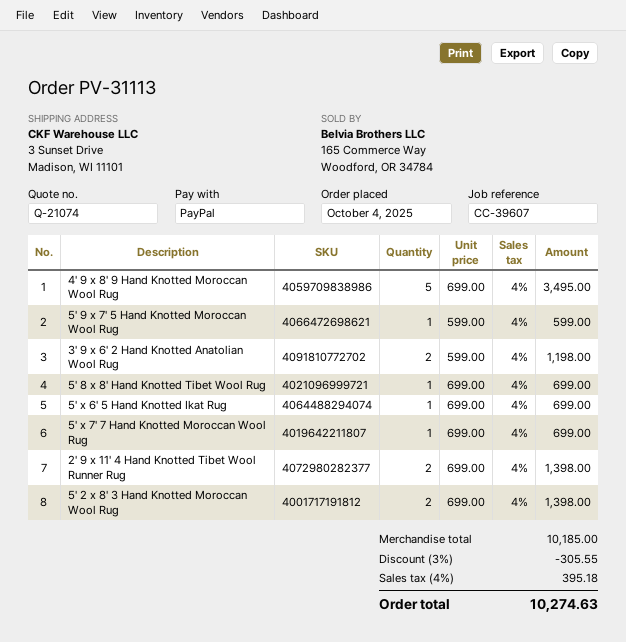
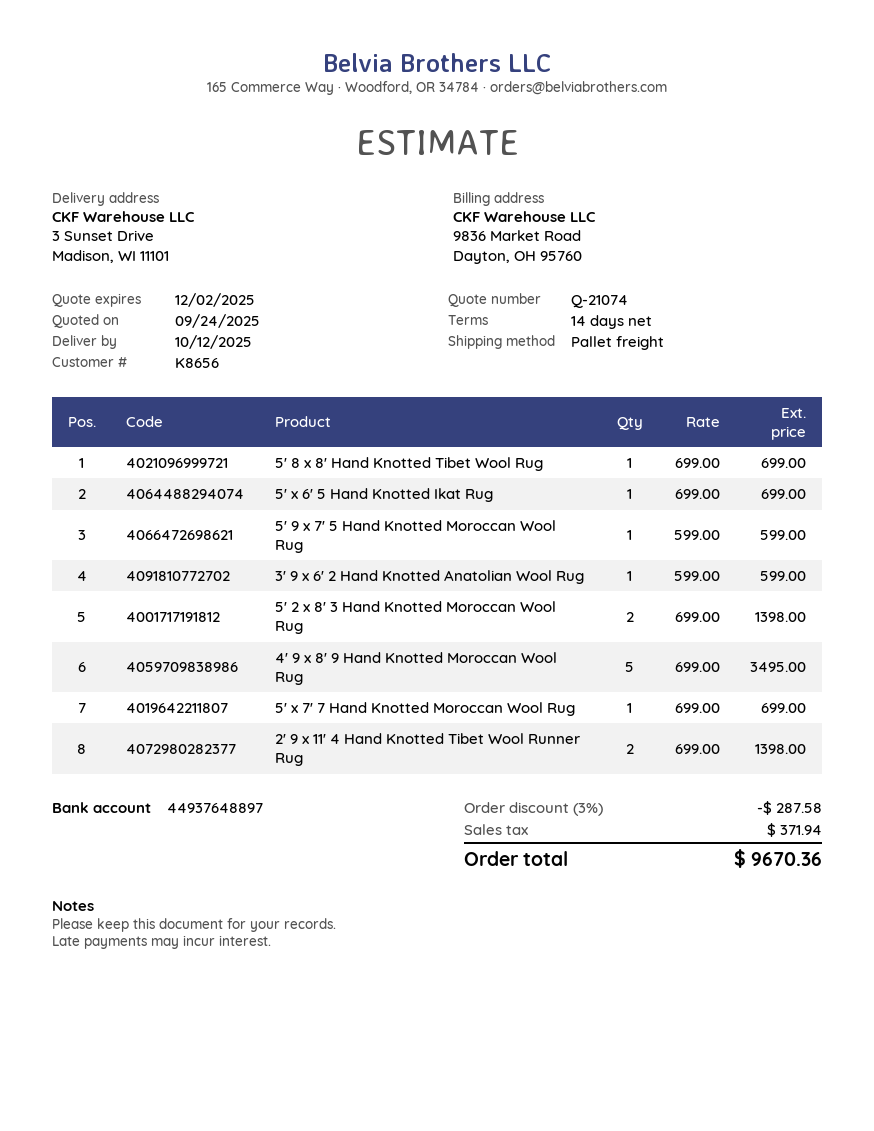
3' 9 x 6' 2 Hand Knotted Anatolian Wool Rug: 2 x 599.00 = 1198.00 -> 1 x 599.00 = 599.00
discount: 3% = 305.55 -> 3% = 287.58
tax: 395.18 -> 371.94
total: 10274.63 -> 9670.36

